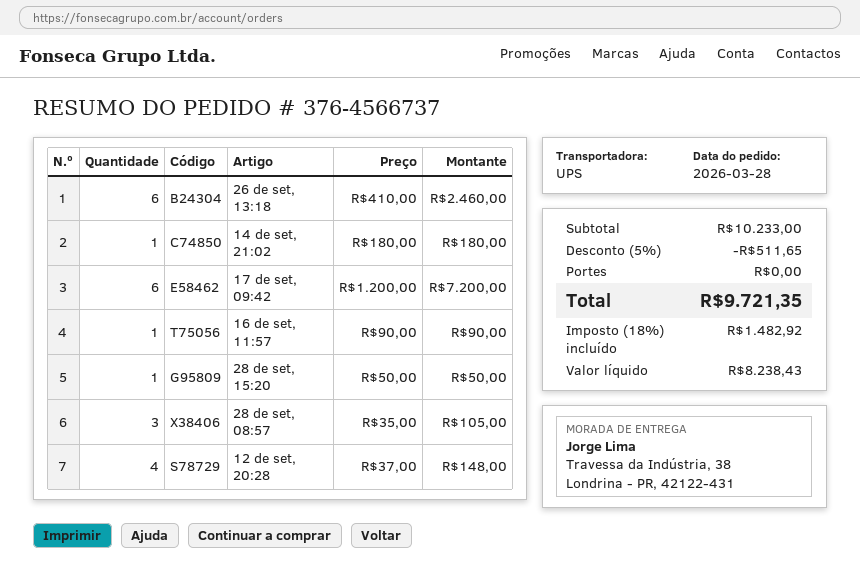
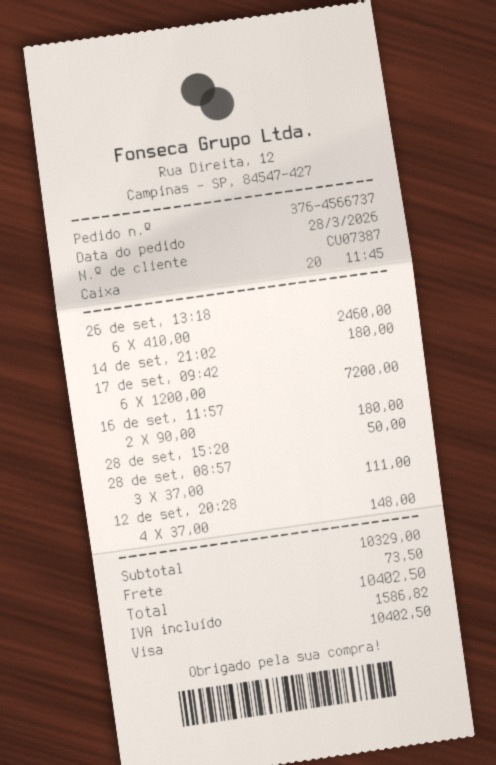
16 de set, 11:57: 1 x 90.00 = 90.00 -> 2 x 90.00 = 180.00
28 de set, 08:57: 3 x 35.00 = 105.00 -> 3 x 37.00 = 111.00
subtotal: 10233.00 -> 10329.00
discount: 5% = 511.65 -> none
shipping: 0.00 -> 73.50
tax: 1482.92 -> 1586.82
total: 9721.35 -> 10402.50

